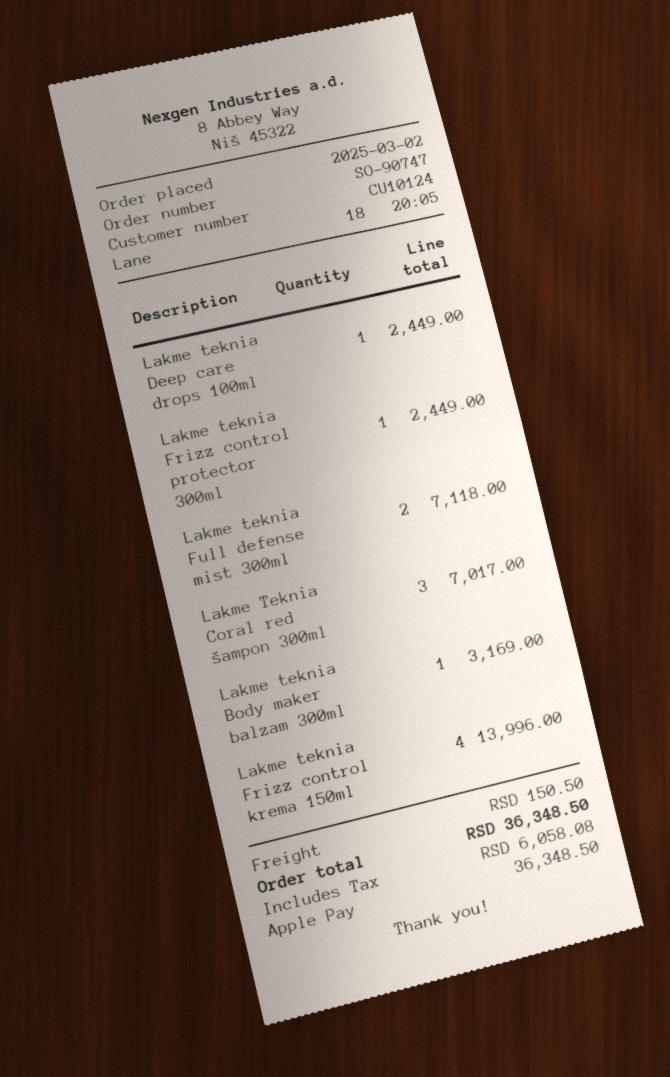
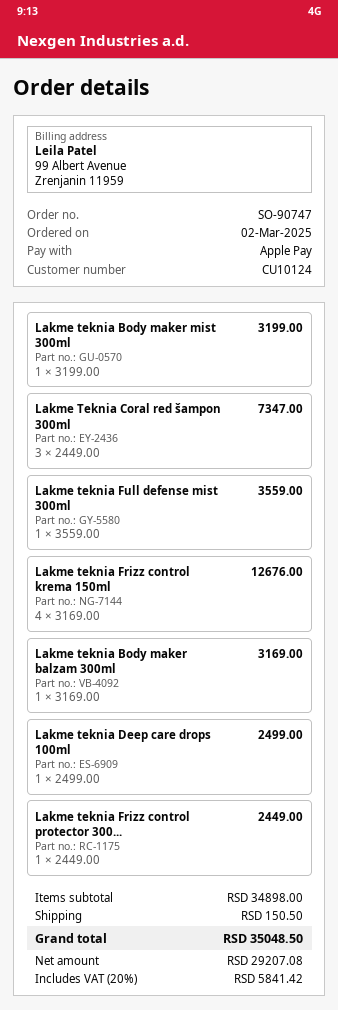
Lakme teknia Deep care drops 100ml: 1 for 2449.00 -> 1 for 2499.00
Lakme teknia Full defense mist 300ml: 2 for 7118.00 -> 1 for 3559.00
Lakme Teknia Coral red šampon 300ml: 3 for 7017.00 -> 3 for 7347.00
Lakme teknia Frizz control krema 150ml: 4 for 13996.00 -> 4 for 12676.00
Lakme teknia Body maker mist 300ml: none -> 1 for 3199.00
tax: 6058.08 -> 5841.42
total: 36348.50 -> 35048.50

